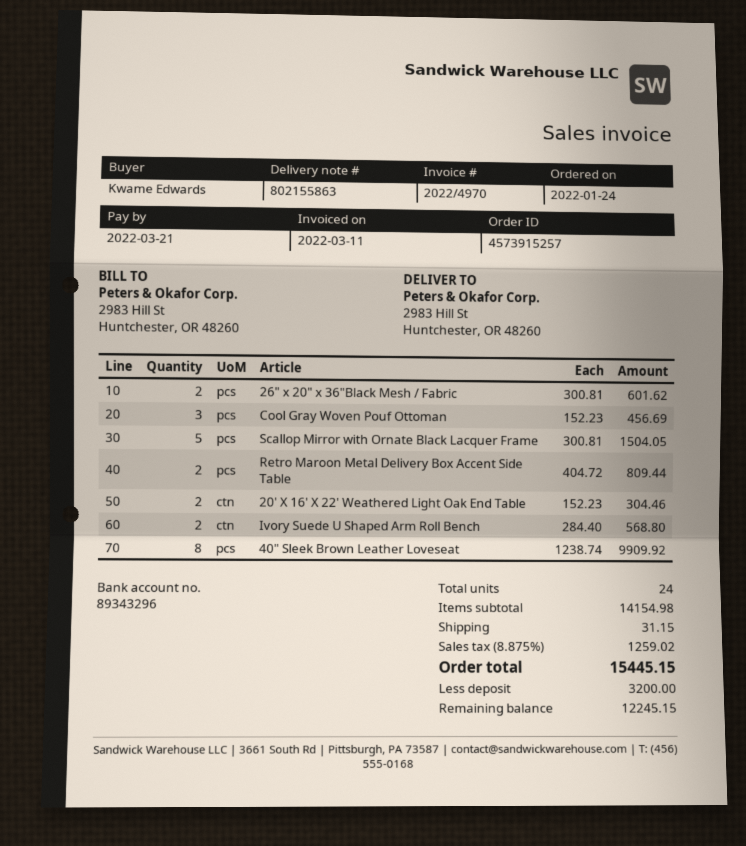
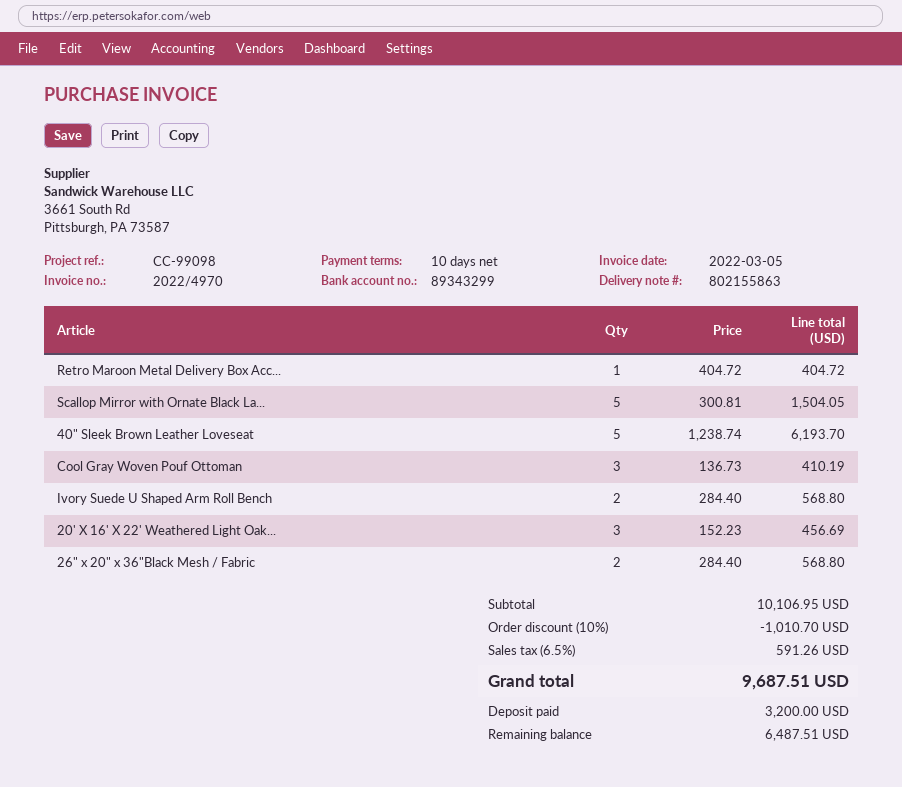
invoice date: 2022-03-11 -> 2022-03-05
bank account: 89343296 -> 89343299
26" x 20" x 36"Black Mesh / Fabric: 2 x 300.81 = 601.62 -> 2 x 284.40 = 568.80
Cool Gray Woven Pouf Ottoman: 3 x 152.23 = 456.69 -> 3 x 136.73 = 410.19
Retro Maroon Metal Delivery Box Accent Side Table: 2 x 404.72 = 809.44 -> 1 x 404.72 = 404.72
20' X 16' X 22' Weathered Light Oak End Table: 2 x 152.23 = 304.46 -> 3 x 152.23 = 456.69
40" Sleek Brown Leather Loveseat: 8 x 1238.74 = 9909.92 -> 5 x 1238.74 = 6193.70
subtotal: 14154.98 -> 10106.95
discount: none -> 10% = 1010.70
shipping: 31.15 -> none
tax: 8.875% = 1259.02 -> 6.5% = 591.26
total: 15445.15 -> 9687.51
balance: 12245.15 -> 6487.51

